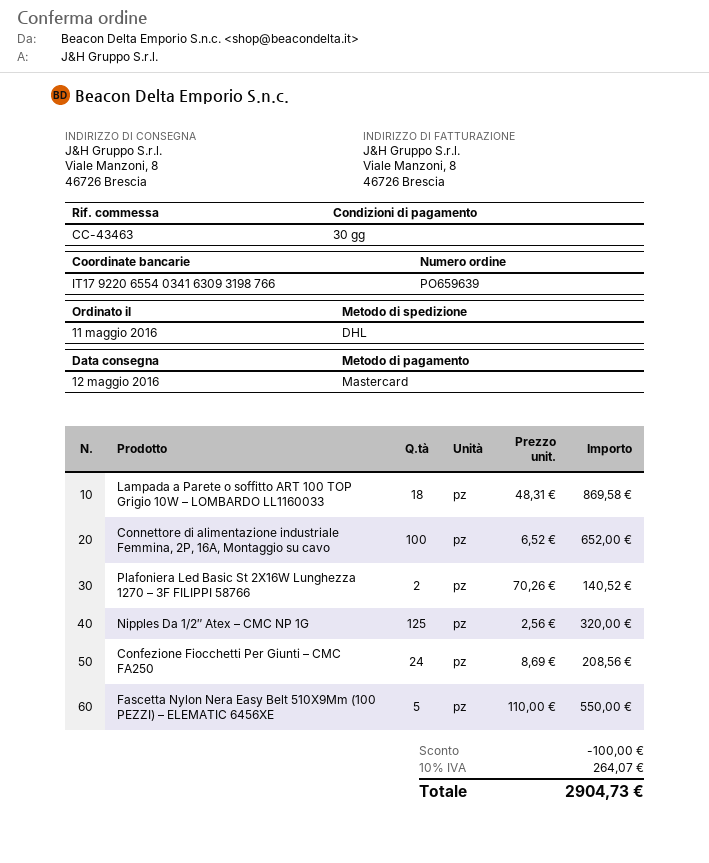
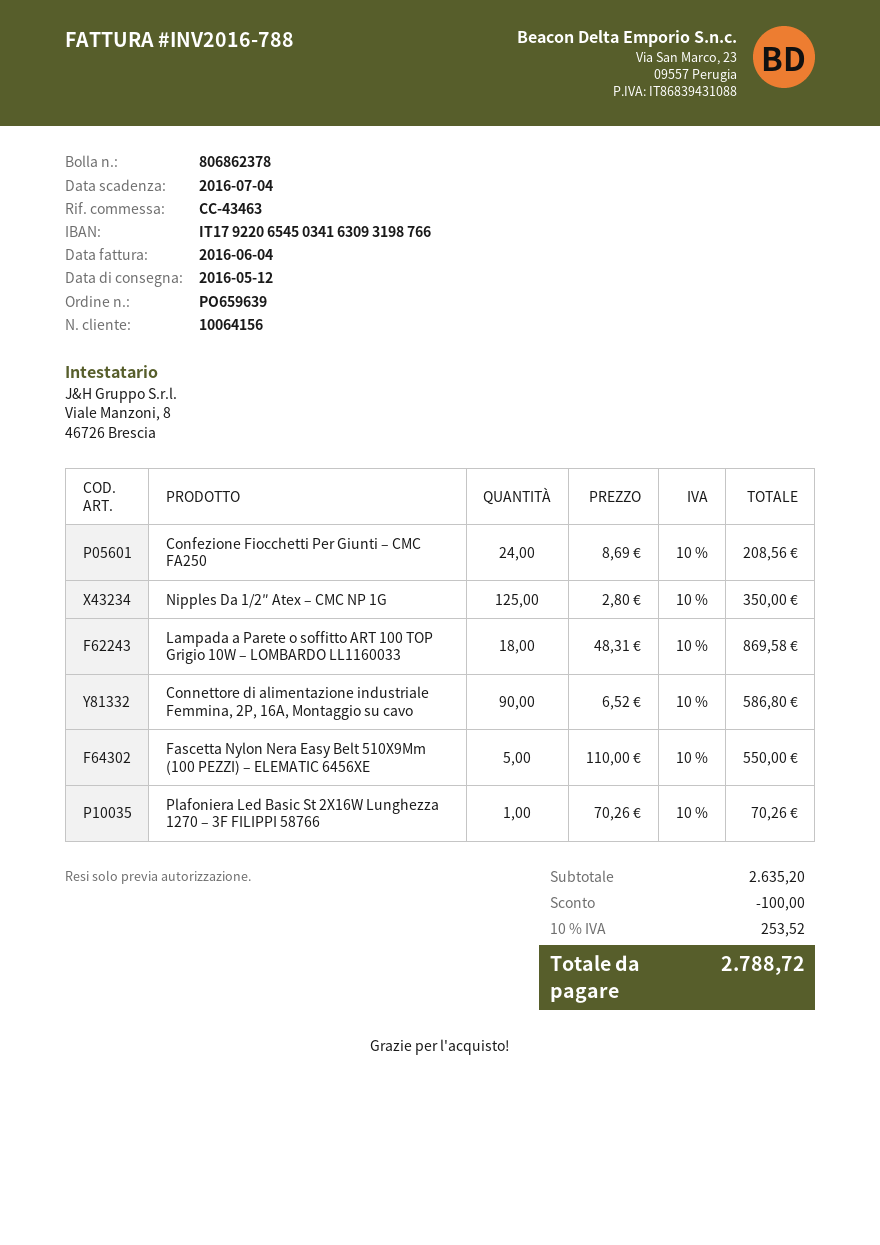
bank account: IT1792206554034163093198766 -> IT1792206545034163093198766
Connettore di alimentazione industriale Femmina, 2P, 16A, Montaggio su cavo: 100 x 6.52 = 652.00 -> 90 x 6.52 = 586.80
Plafoniera Led Basic St 2X16W Lunghezza 1270 – 3F FILIPPI 58766: 2 x 70.26 = 140.52 -> 1 x 70.26 = 70.26
Nipples Da 1/2″ Atex – CMC NP 1G: 125 x 2.56 = 320.00 -> 125 x 2.80 = 350.00
tax: 10% = 264.07 -> 10% = 253.52
total: 2904.73 -> 2788.72

